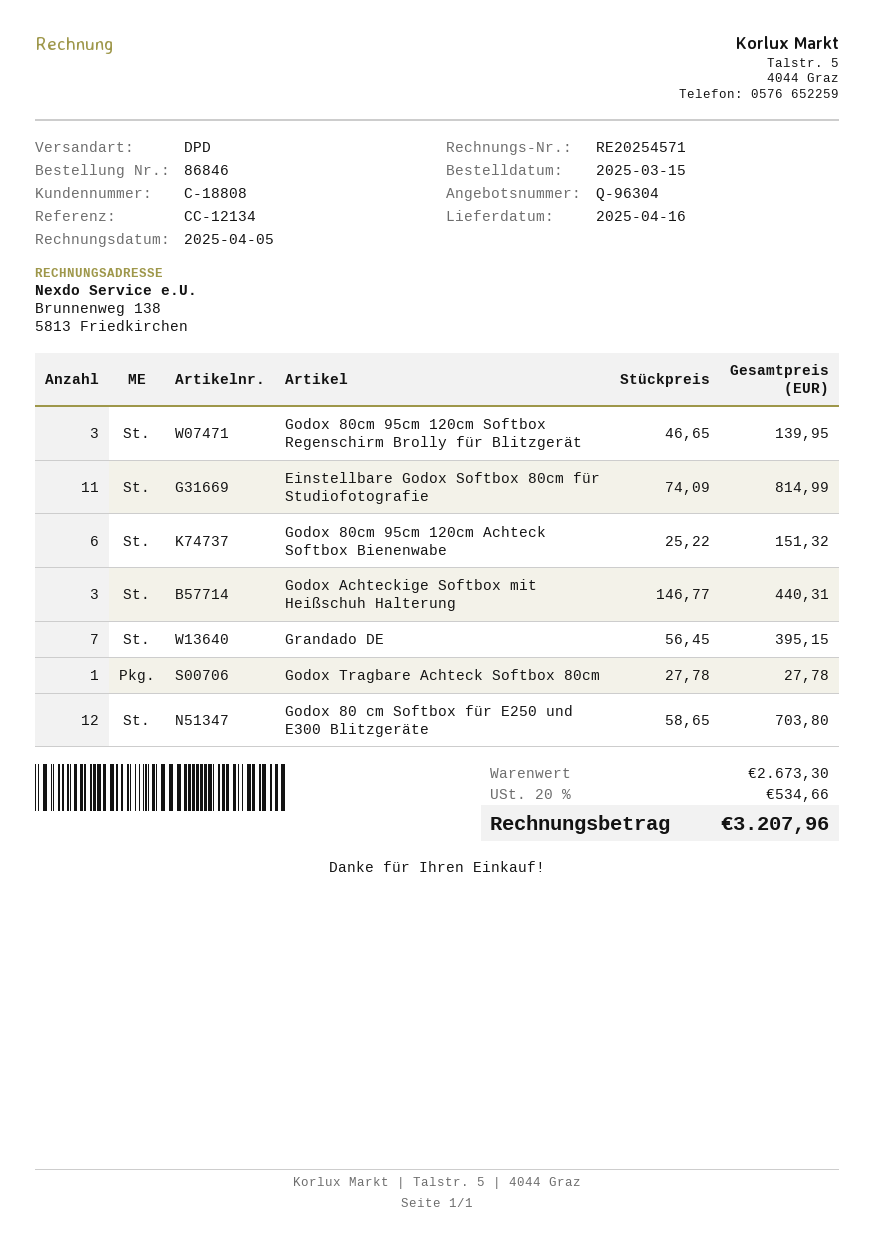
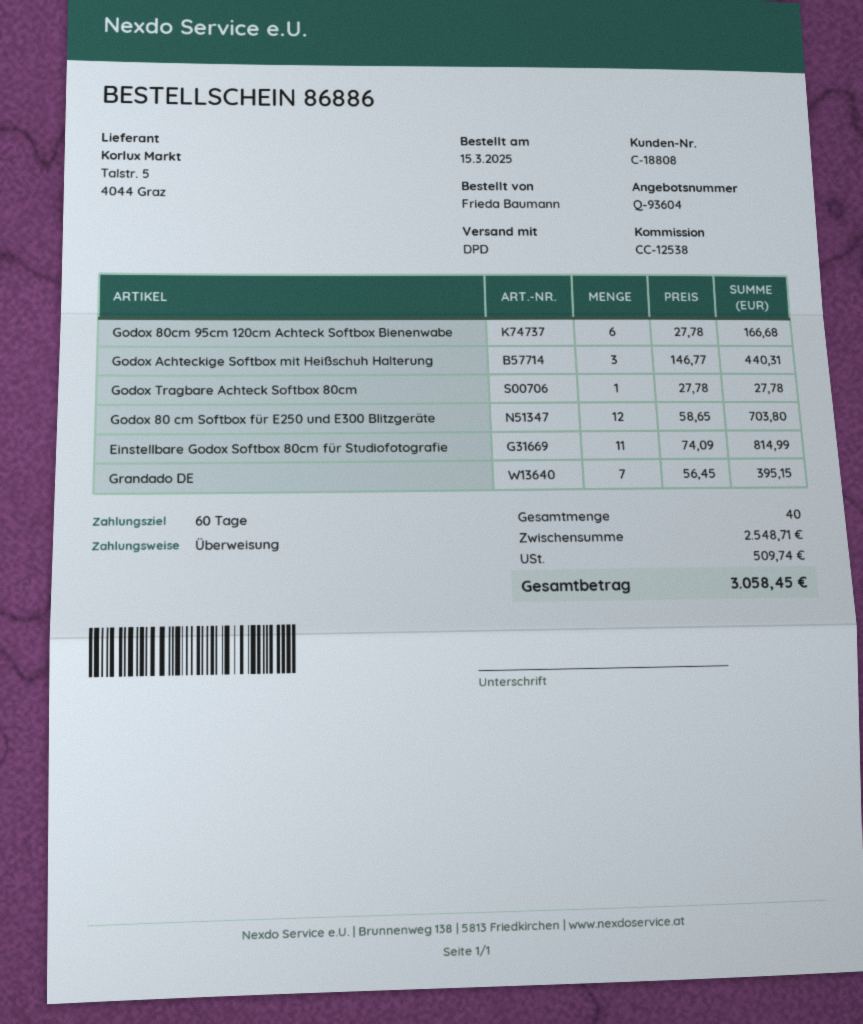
quote number: Q-96304 -> Q-93604
order number: 86846 -> 86886
reference: CC-12134 -> CC-12538
Godox 80cm 95cm 120cm Softbox Regenschirm Brolly für Blitzgerät: 3 x 46.65 = 139.95 -> none
Godox 80cm 95cm 120cm Achteck Softbox Bienenwabe: 6 x 25.22 = 151.32 -> 6 x 27.78 = 166.68
subtotal: 2673.30 -> 2548.71
tax: 534.66 -> 509.74
total: 3207.96 -> 3058.45

